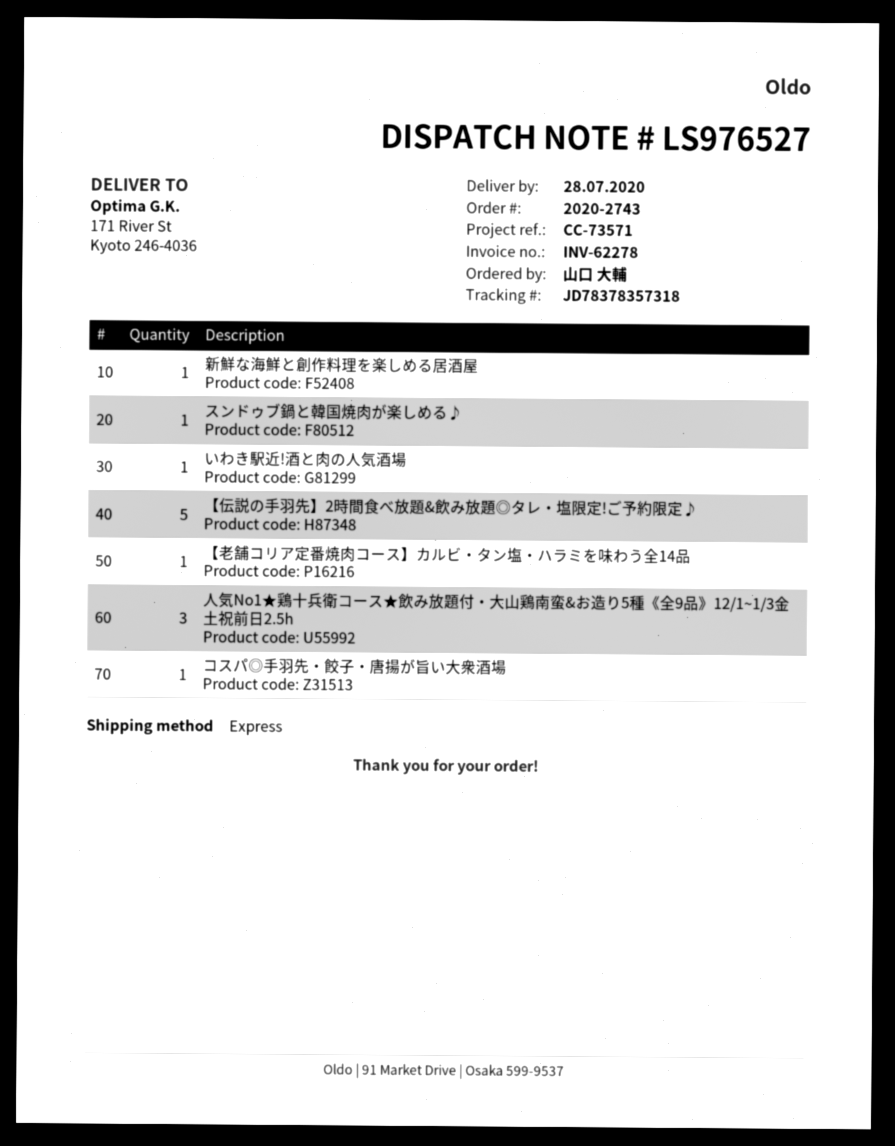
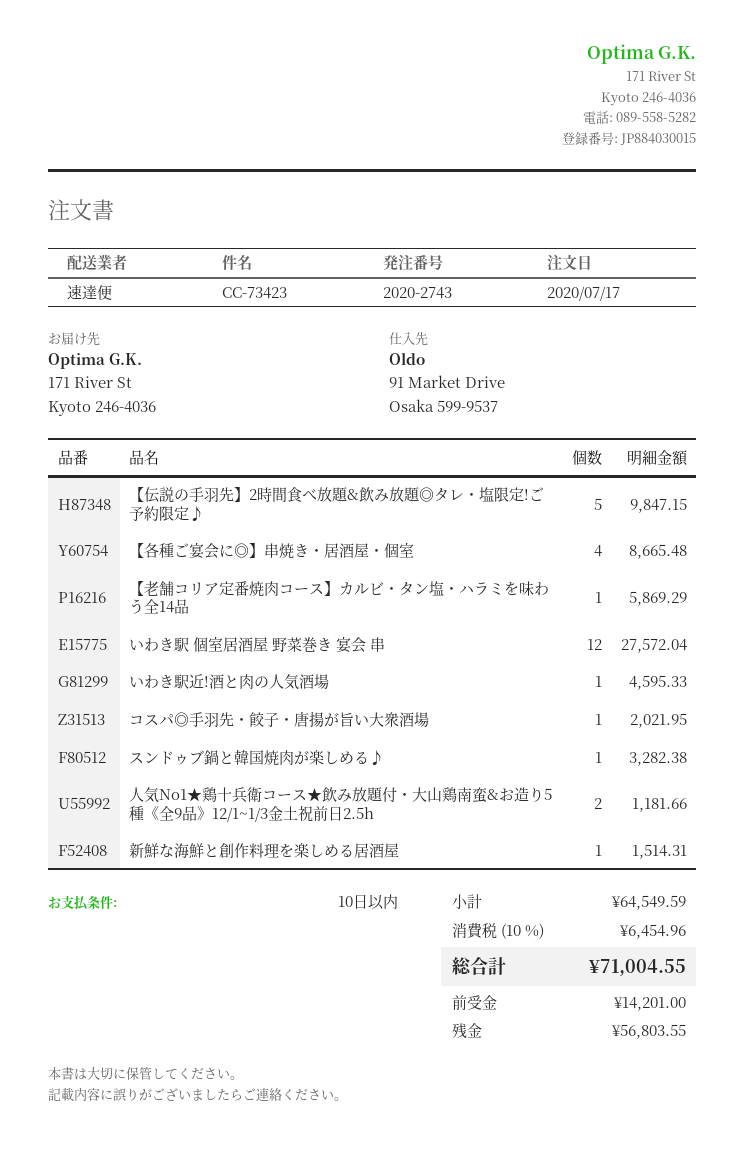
reference: CC-73571 -> CC-73423
人気No1★鶏十兵衛コース★飲み放題付・大山鶏南蛮&お造り5種《全9品》12/1~1/3金土祝前日2.5h: 3 -> 2
【各種ご宴会に◎】串焼き・居酒屋・個室: none -> 4
いわき駅 個室居酒屋 野菜巻き 宴会 串: none -> 12

